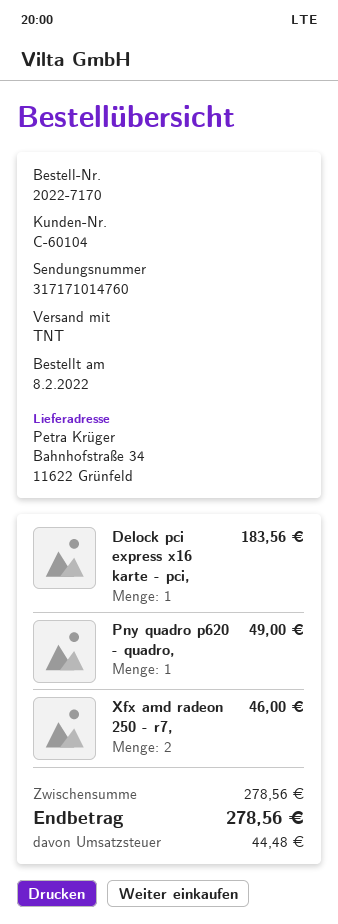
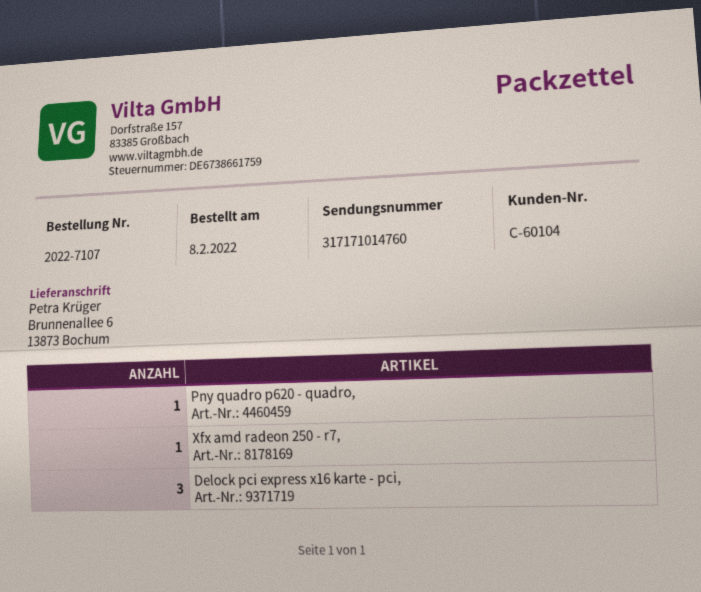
order number: 2022-7170 -> 2022-7107
ship to: Bahnhofstraße 34, 11622 Grünfeld -> Brunnenallee 6, 13873 Bochum
Delock pci express x16 karte - pci,: 1 -> 3
Xfx amd radeon 250 - r7,: 2 -> 1

